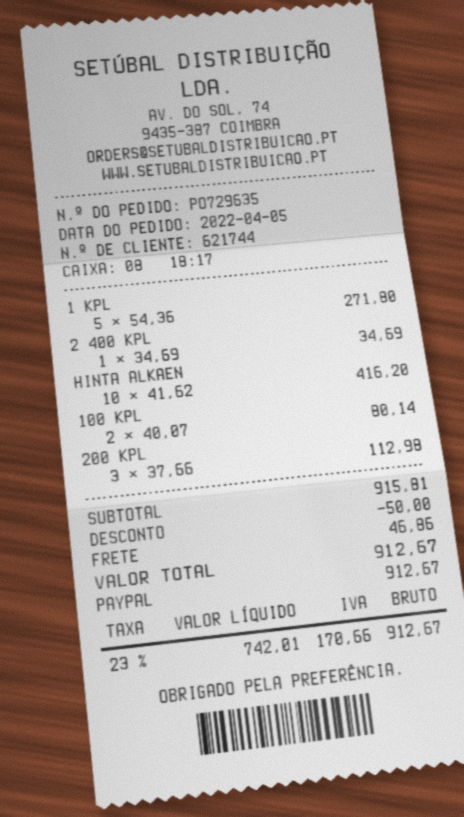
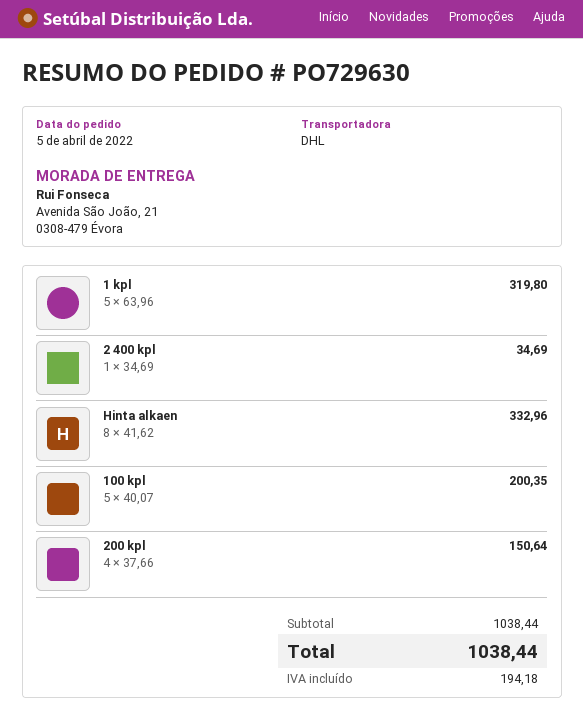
order number: PO729635 -> PO729630
1 KPL: 5 x 54.36 = 271.80 -> 5 x 63.96 = 319.80
HINTA ALKAEN: 10 x 41.62 = 416.20 -> 8 x 41.62 = 332.96
100 KPL: 2 x 40.07 = 80.14 -> 5 x 40.07 = 200.35
200 KPL: 3 x 37.66 = 112.98 -> 4 x 37.66 = 150.64
subtotal: 915.81 -> 1038.44
discount: 50.00 -> none
shipping: 46.86 -> none
tax: 170.66 -> 194.18
total: 912.67 -> 1038.44

